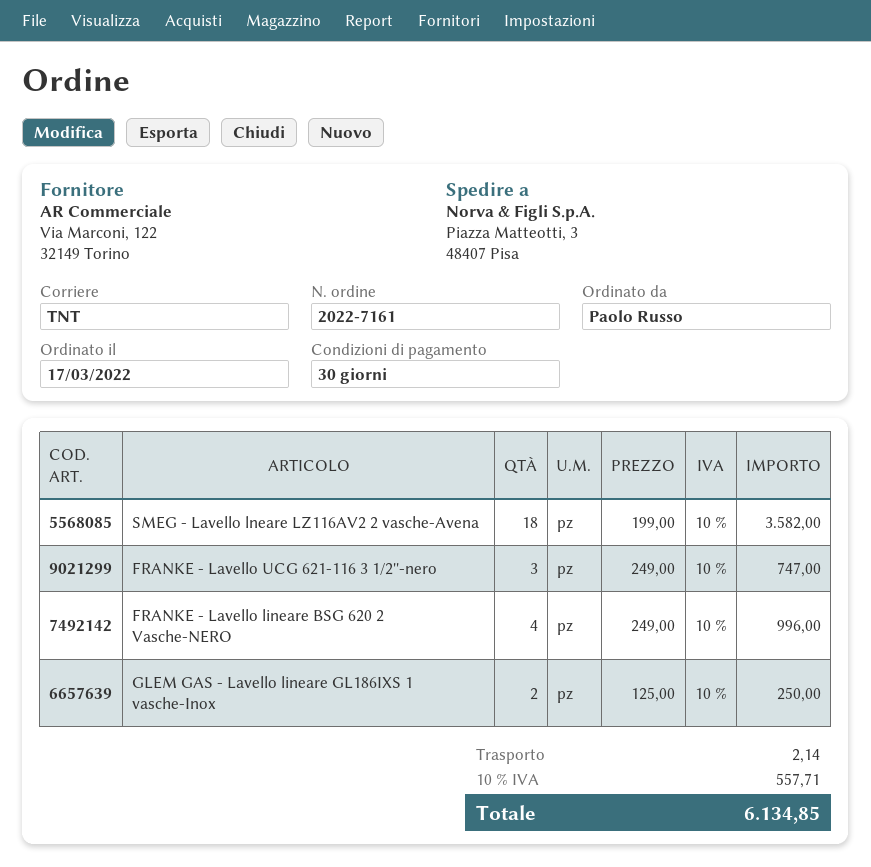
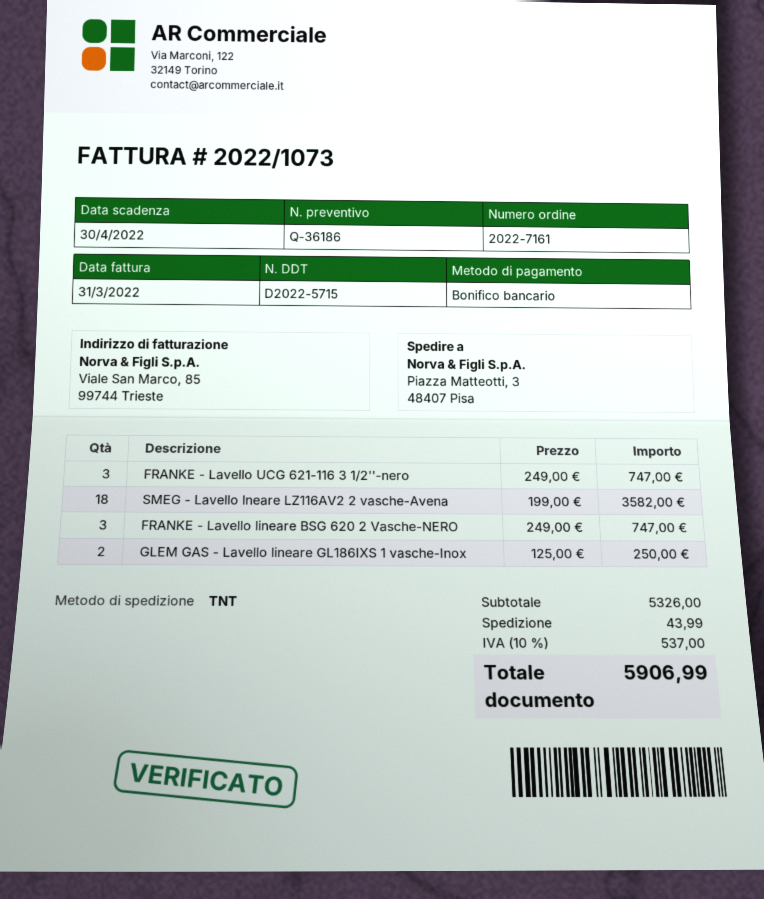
FRANKE - Lavello lineare BSG 620 2 Vasche-NERO: 4 x 249.00 = 996.00 -> 3 x 249.00 = 747.00
shipping: 2.14 -> 43.99
tax: 10% = 557.71 -> 10% = 537.00
total: 6134.85 -> 5906.99

